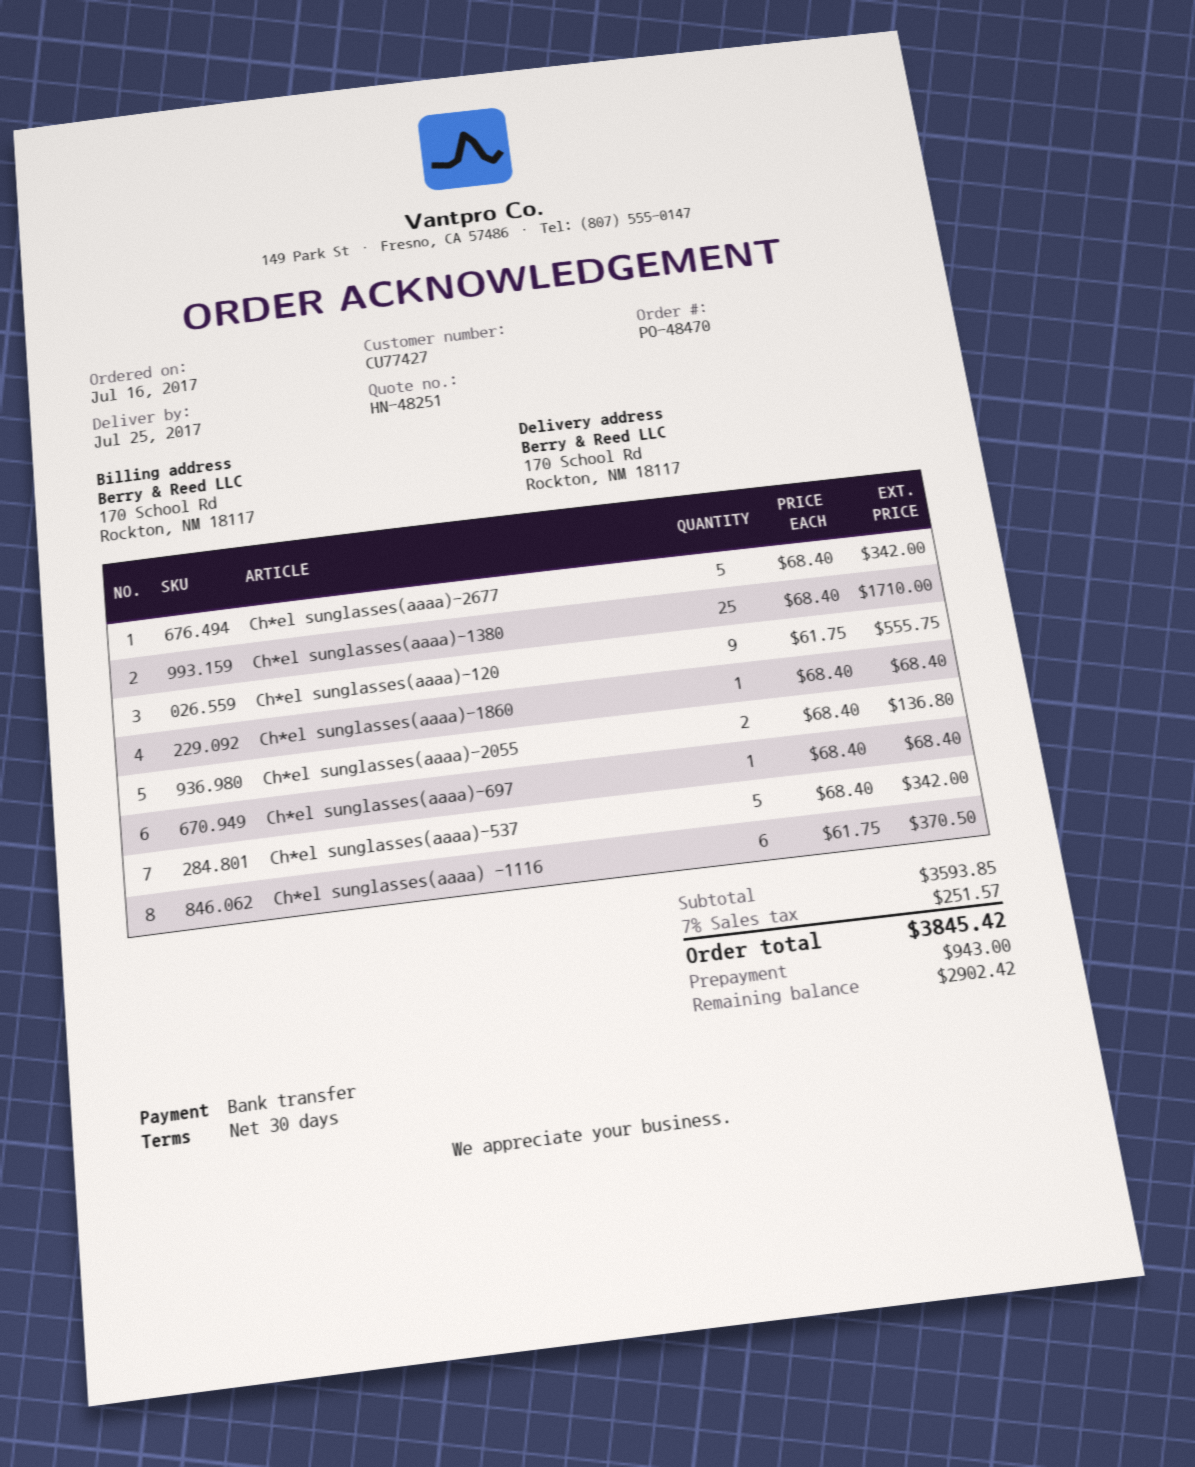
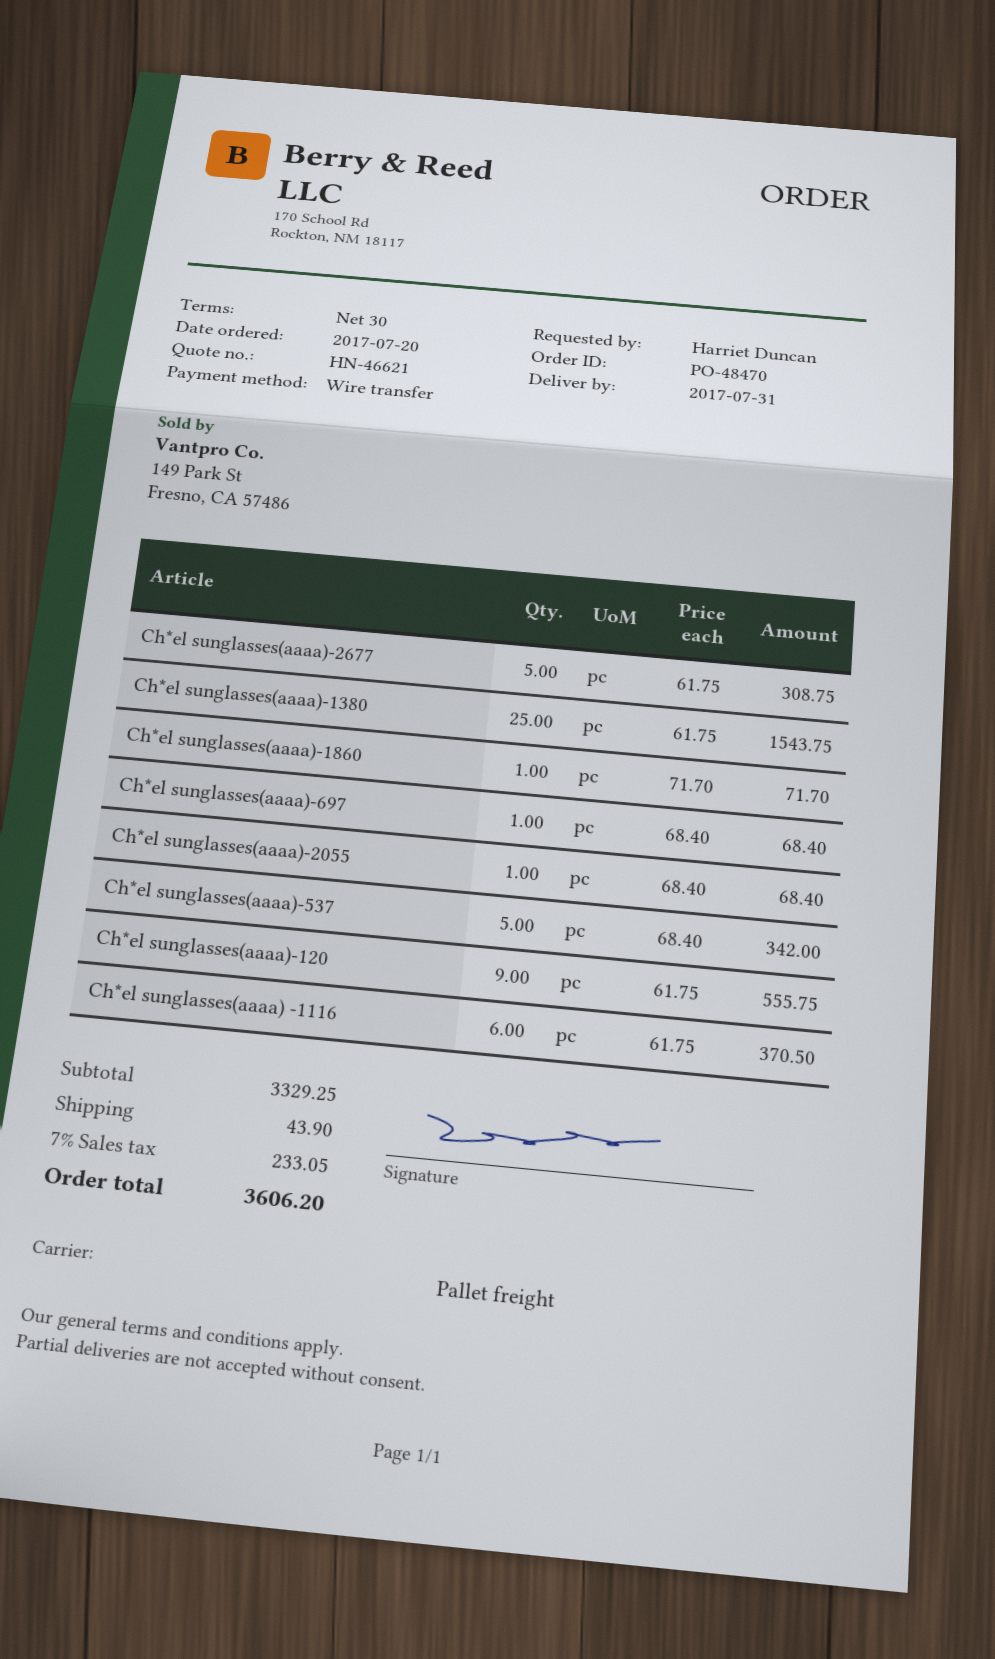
quote number: HN-48251 -> HN-46621
order date: 2017-07-16 -> 2017-07-20
delivery date: 2017-07-25 -> 2017-07-31
Ch*el sunglasses(aaaa)-2677: 5 x 68.40 = 342.00 -> 5 x 61.75 = 308.75
Ch*el sunglasses(aaaa)-1380: 25 x 68.40 = 1710.00 -> 25 x 61.75 = 1543.75
Ch*el sunglasses(aaaa)-1860: 1 x 68.40 = 68.40 -> 1 x 71.70 = 71.70
Ch*el sunglasses(aaaa)-2055: 2 x 68.40 = 136.80 -> 1 x 68.40 = 68.40
subtotal: 3593.85 -> 3329.25
shipping: none -> 43.90
tax: 7% = 251.57 -> 7% = 233.05
total: 3845.42 -> 3606.20

